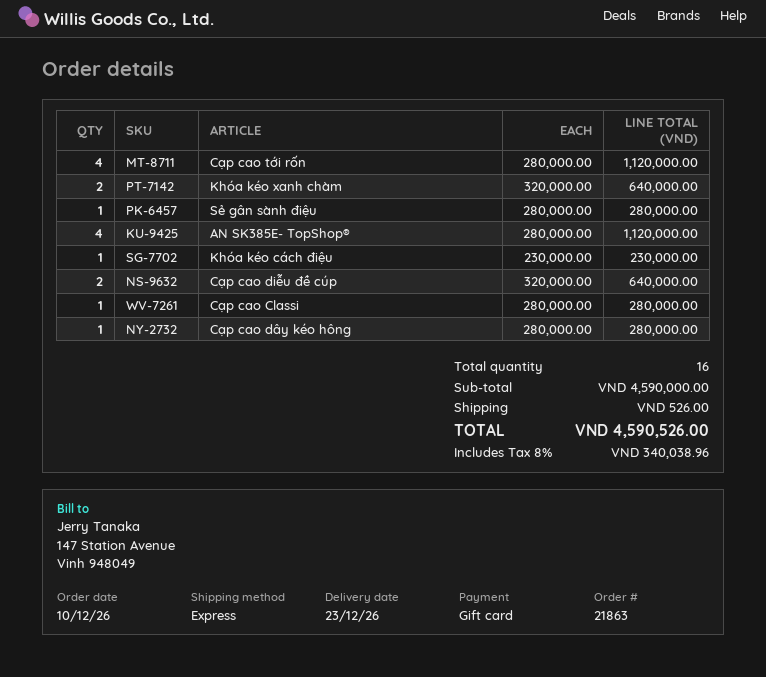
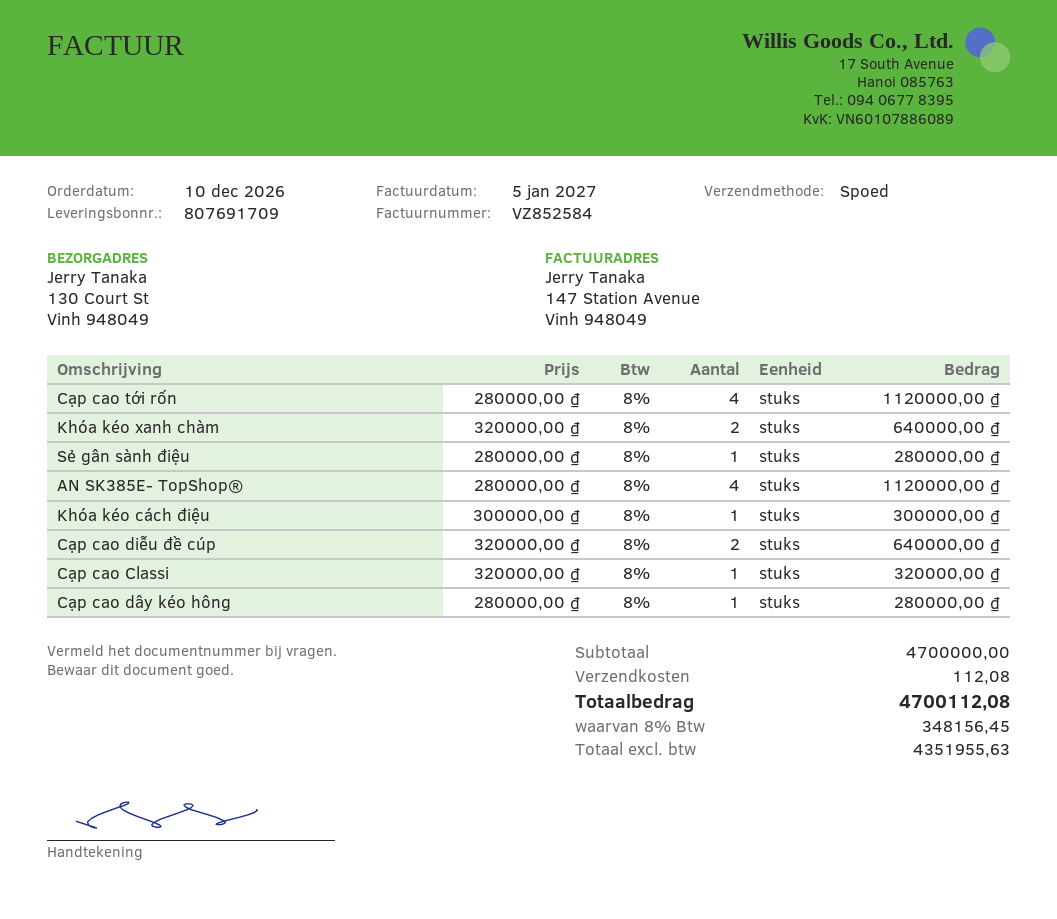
Khóa kéo cách điệu: 1 x 230000.00 = 230000.00 -> 1 x 300000.00 = 300000.00
Cạp cao Classi: 1 x 280000.00 = 280000.00 -> 1 x 320000.00 = 320000.00
subtotal: 4590000.00 -> 4700000.00
shipping: 526.00 -> 112.08
tax: 8% = 340038.96 -> 8% = 348156.45
total: 4590526.00 -> 4700112.08

